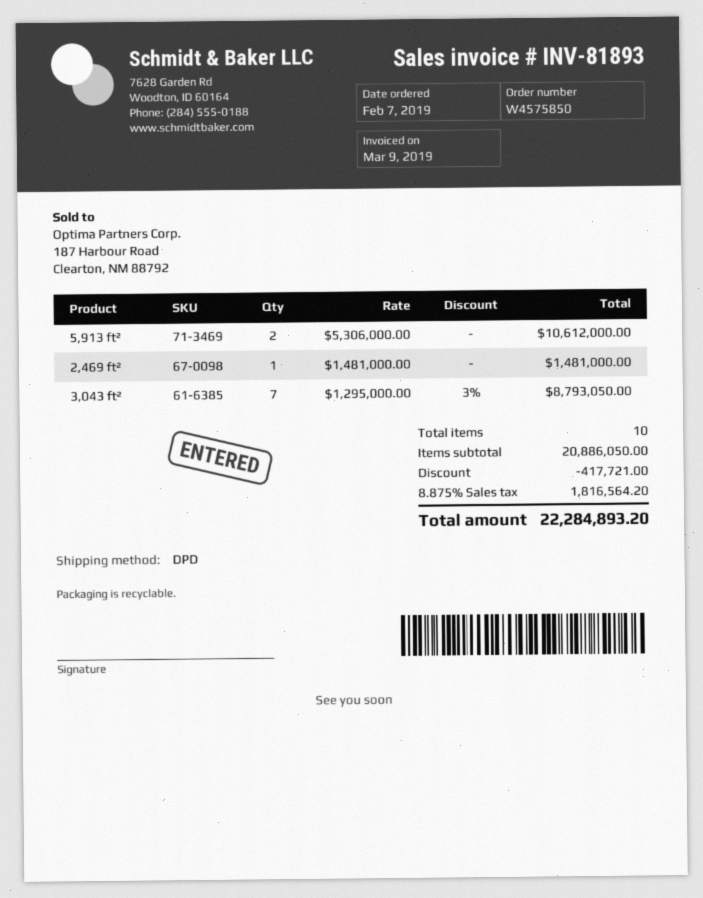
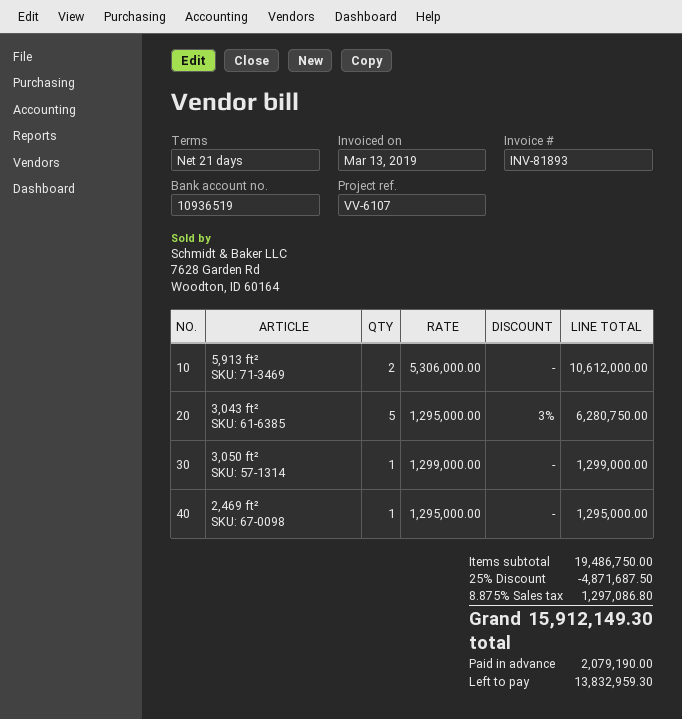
invoice date: 2019-03-09 -> 2019-03-13
2,469 ft²: 1 x 1481000.00 = 1481000.00 -> 1 x 1295000.00 = 1295000.00
3,043 ft²: 7 x 1295000.00 - 3% = 8793050.00 -> 5 x 1295000.00 - 3% = 6280750.00
3,050 ft²: none -> 1 x 1299000.00 = 1299000.00
subtotal: 20886050.00 -> 19486750.00
discount: 417721.00 -> 4871687.50
tax: 8.875% = 1816564.20 -> 8.875% = 1297086.80
total: 22284893.20 -> 15912149.30

